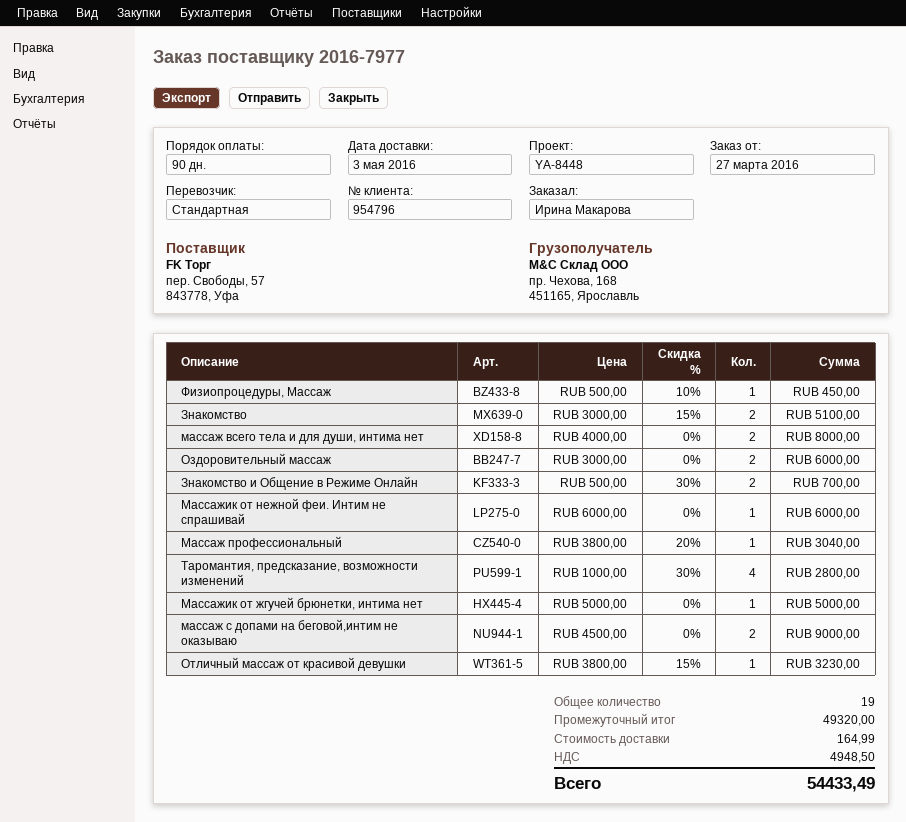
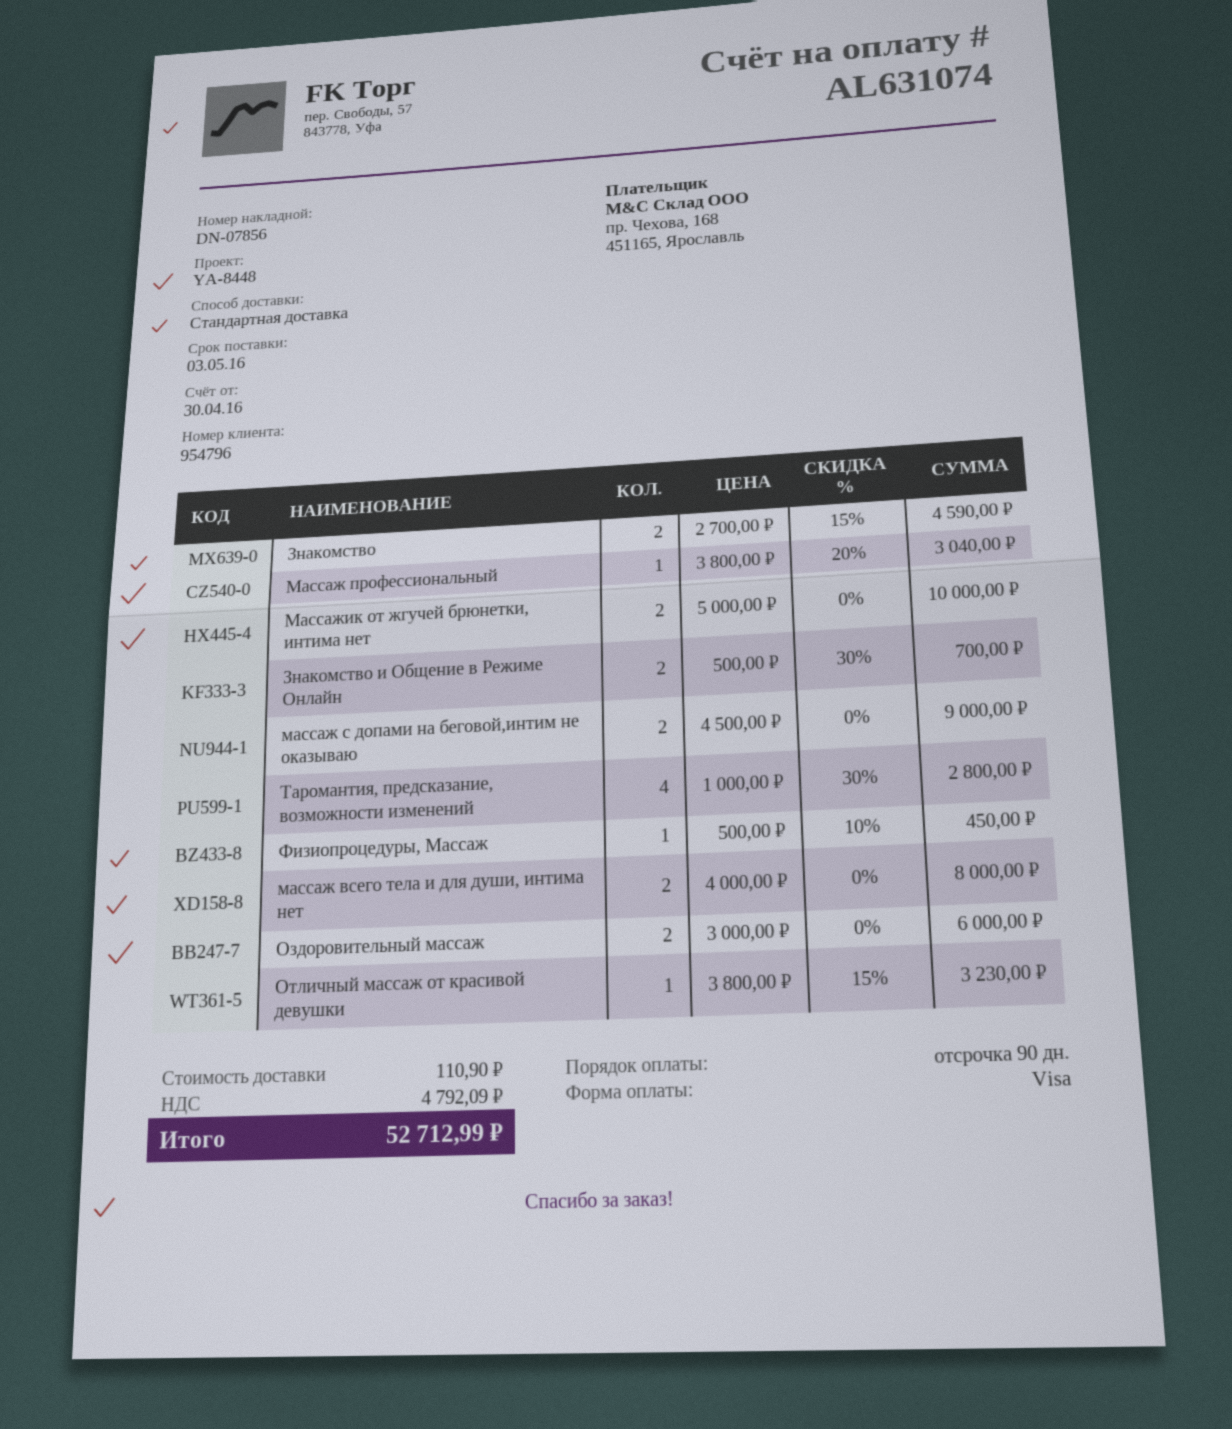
Знакомство: 2 x 3000.00 - 15% = 5100.00 -> 2 x 2700.00 - 15% = 4590.00
Массажик от нежной феи. Интим не спрашивай: 1 x 6000.00 = 6000.00 -> none
Массажик от жгучей брюнетки, интима нет: 1 x 5000.00 = 5000.00 -> 2 x 5000.00 = 10000.00
shipping: 164.99 -> 110.90
tax: 4948.50 -> 4792.09
total: 54433.49 -> 52712.99

